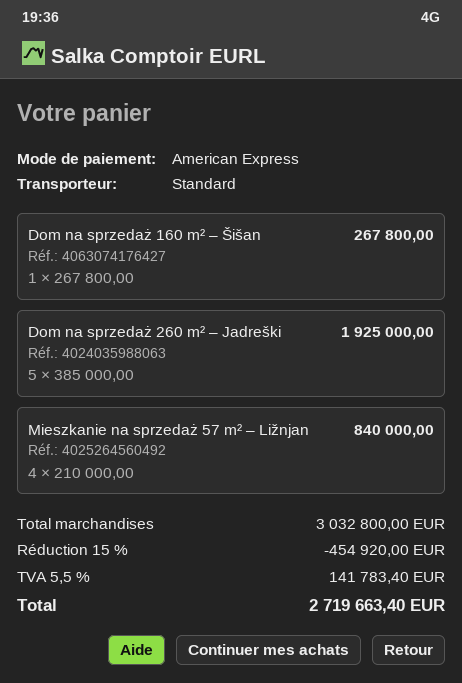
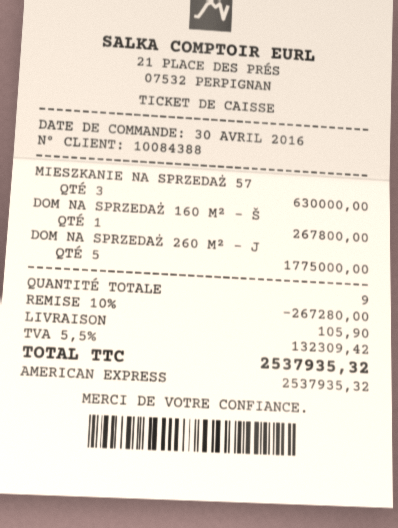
Dom na sprzedaż 260 m² – Jadreški: 5 for 1925000.00 -> 5 for 1775000.00
Mieszkanie na sprzedaż 57 m² – Ližnjan: 4 for 840000.00 -> 3 for 630000.00
discount: 15% = 454920.00 -> 10% = 267280.00
shipping: none -> 105.90
tax: 5.5% = 141783.40 -> 5.5% = 132309.42
total: 2719663.40 -> 2537935.32

